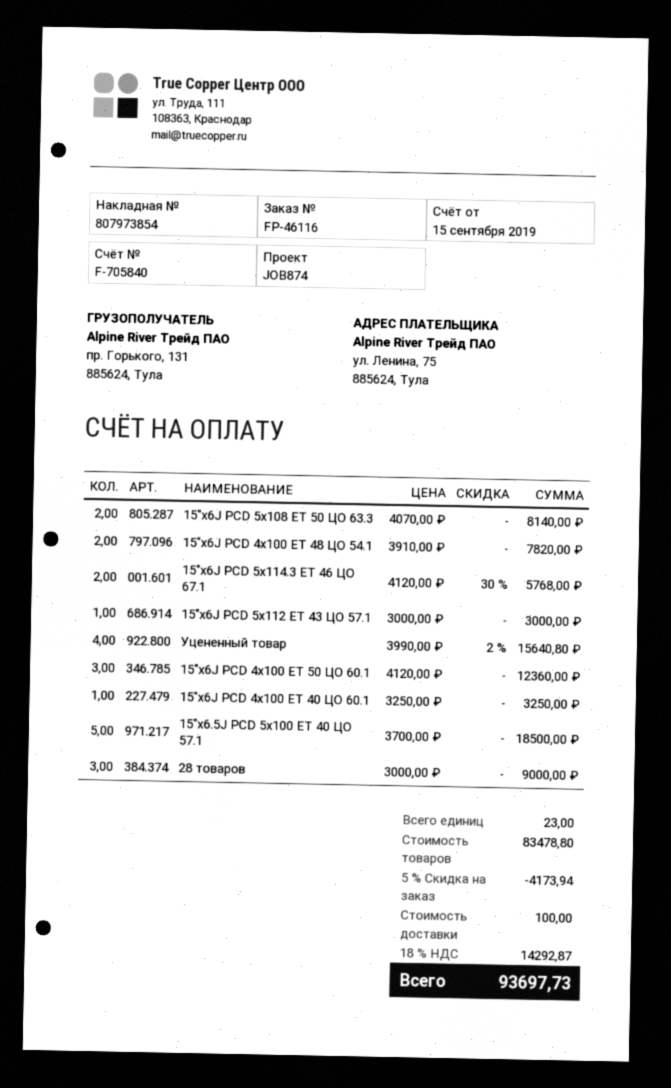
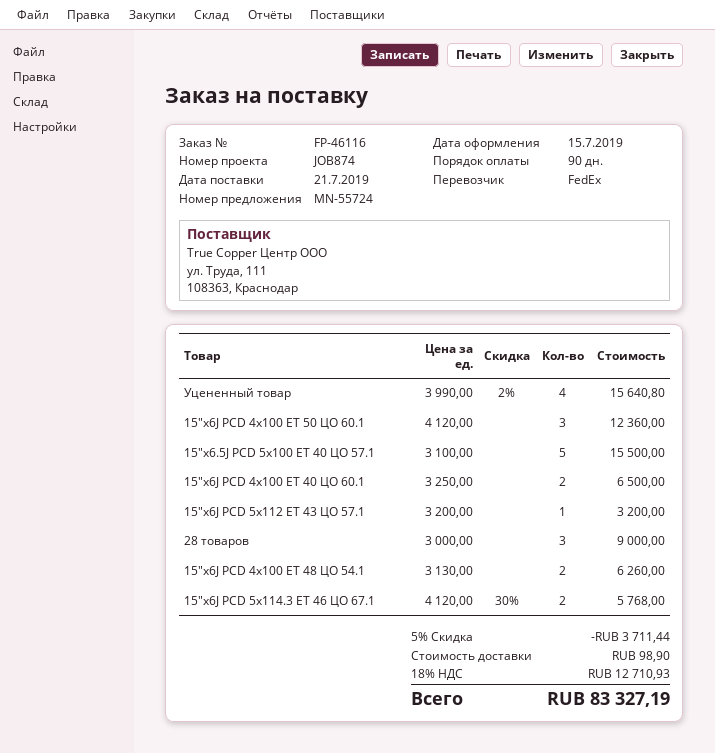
15"x6J PCD 5x108 ЕТ 50 ЦО 63.3: 2 x 4070.00 = 8140.00 -> none
15"x6J PCD 4x100 ЕТ 48 ЦО 54.1: 2 x 3910.00 = 7820.00 -> 2 x 3130.00 = 6260.00
15"x6J PCD 5x112 ЕТ 43 ЦО 57.1: 1 x 3000.00 = 3000.00 -> 1 x 3200.00 = 3200.00
15"x6J PCD 4x100 ЕТ 40 ЦО 60.1: 1 x 3250.00 = 3250.00 -> 2 x 3250.00 = 6500.00
15"x6.5J PCD 5x100 ЕТ 40 ЦО 57.1: 5 x 3700.00 = 18500.00 -> 5 x 3100.00 = 15500.00
discount: 5% = 4173.94 -> 5% = 3711.44
shipping: 100.00 -> 98.90
tax: 18% = 14292.87 -> 18% = 12710.93
total: 93697.73 -> 83327.19

